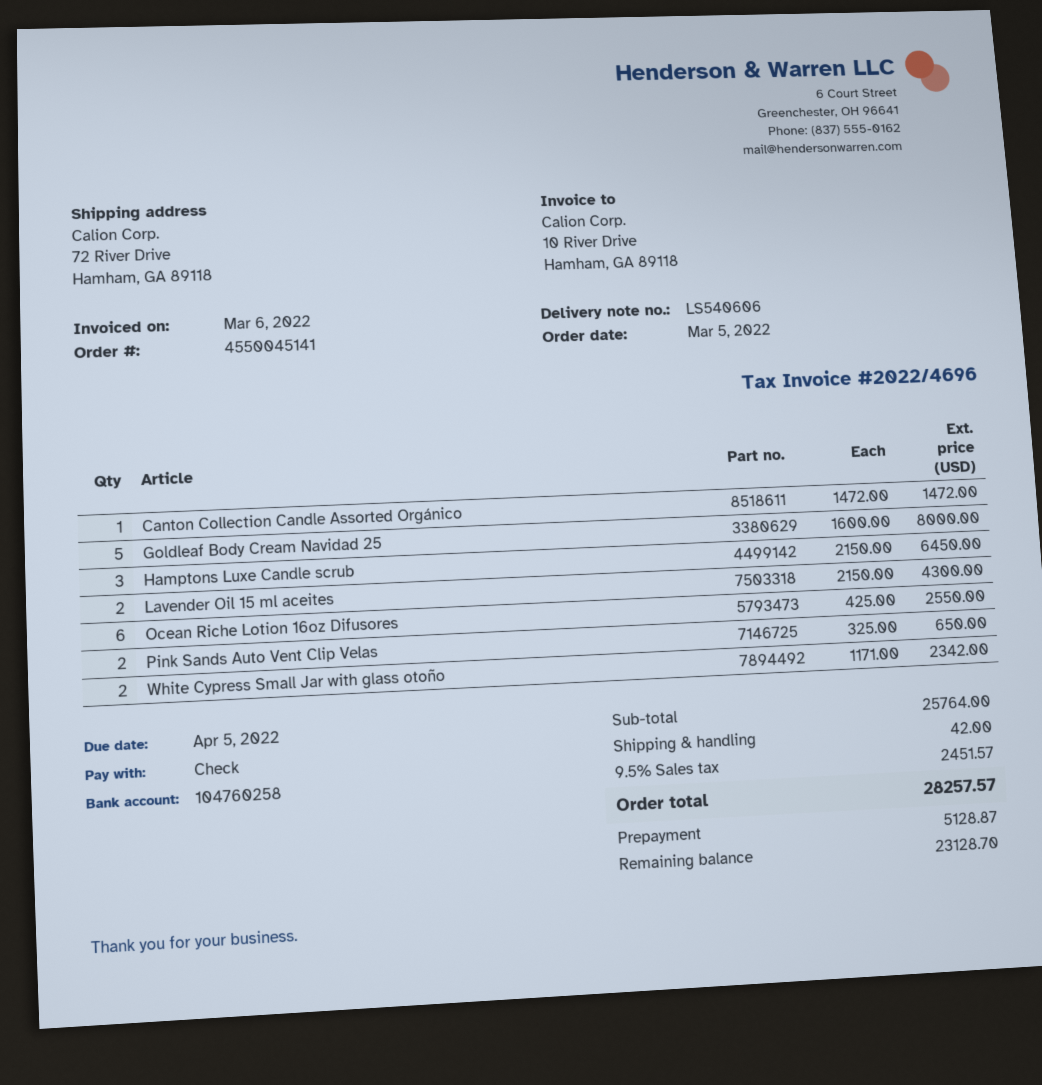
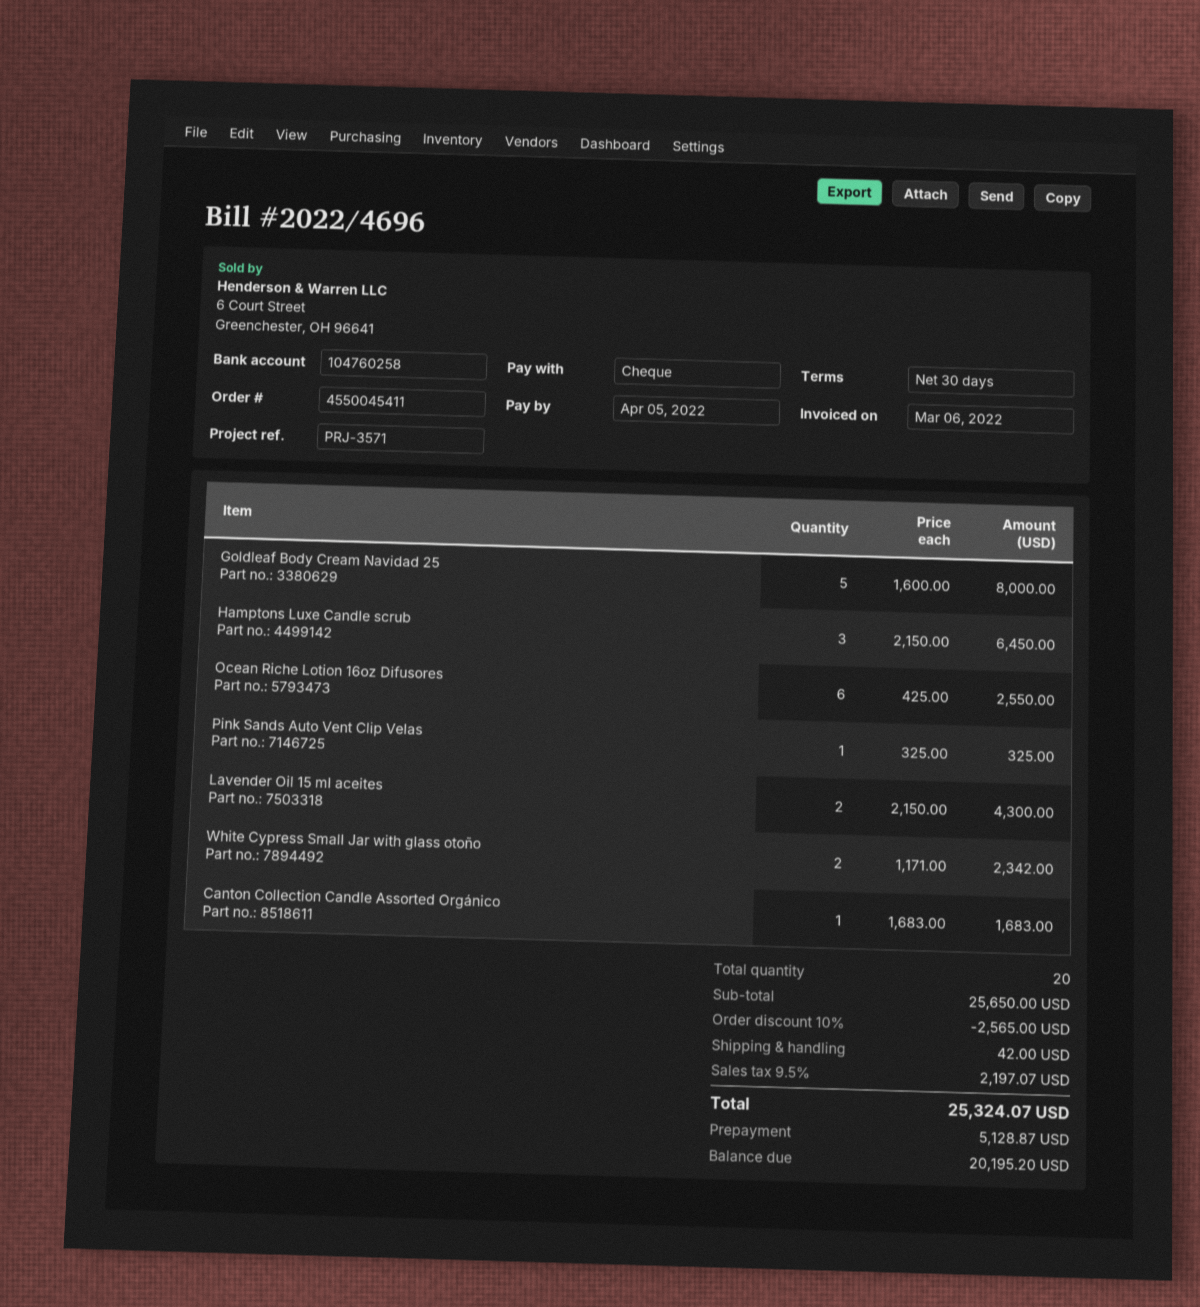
order number: 4550045141 -> 4550045411
Canton Collection Candle Assorted Orgánico: 1 x 1472.00 = 1472.00 -> 1 x 1683.00 = 1683.00
Pink Sands Auto Vent Clip Velas: 2 x 325.00 = 650.00 -> 1 x 325.00 = 325.00
subtotal: 25764.00 -> 25650.00
discount: none -> 10% = 2565.00
tax: 9.5% = 2451.57 -> 9.5% = 2197.07
total: 28257.57 -> 25324.07
balance: 23128.70 -> 20195.20

